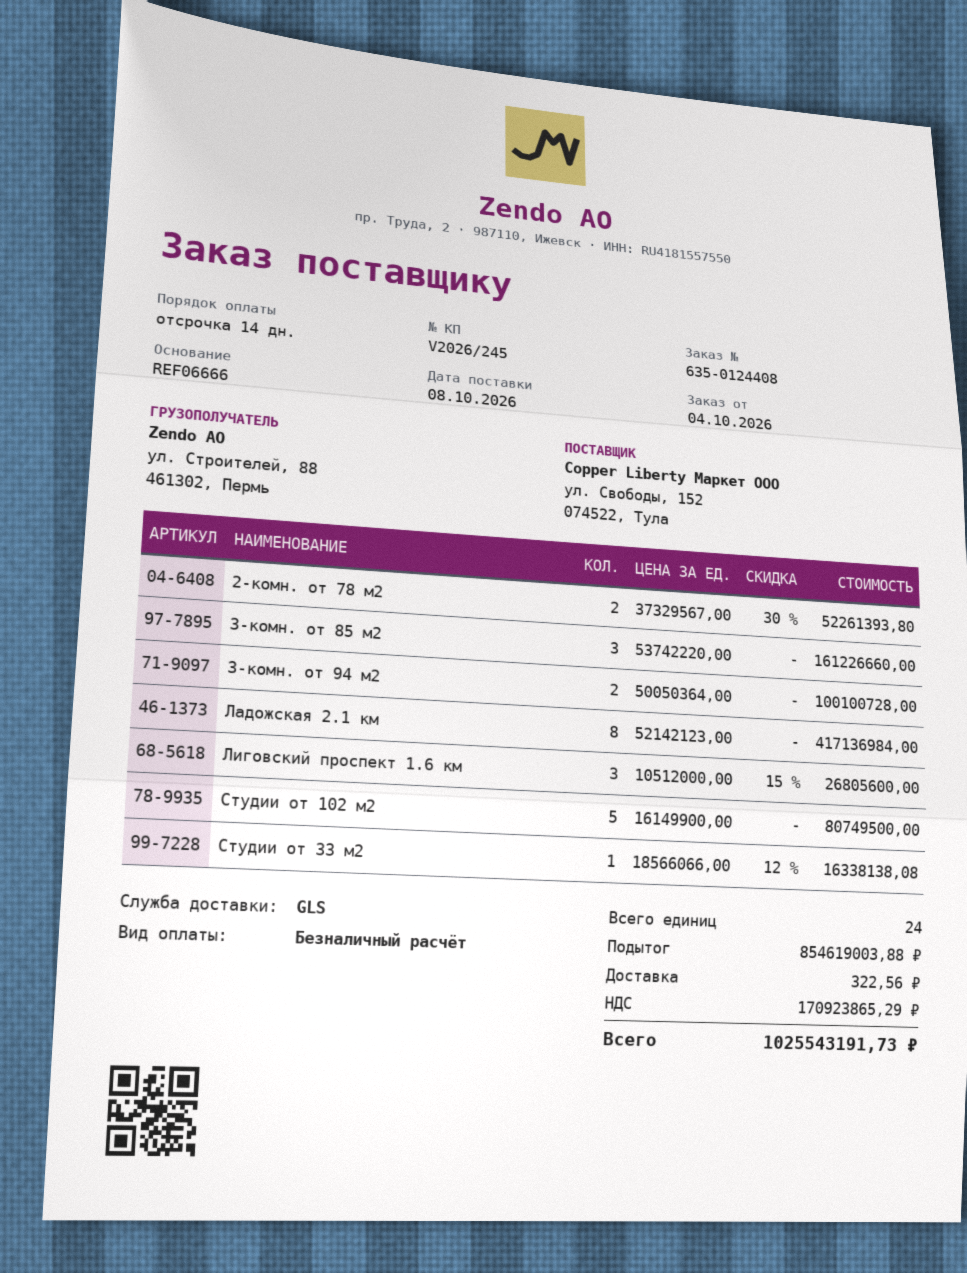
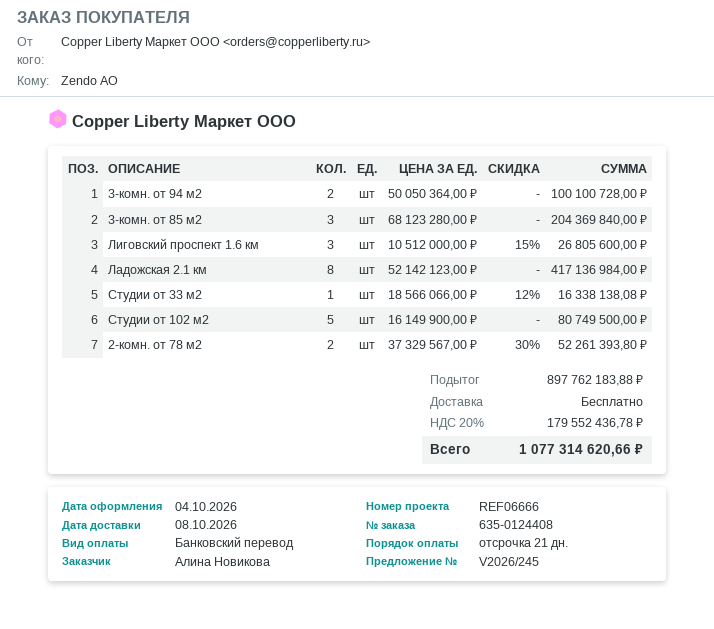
payment terms: 14 days -> 21 days
3-комн. от 85 м2: 3 x 53742220.00 = 161226660.00 -> 3 x 68123280.00 = 204369840.00
subtotal: 854619003.88 -> 897762183.88
shipping: 322.56 -> 0.00
tax: 170923865.29 -> 179552436.78
total: 1025543191.73 -> 1077314620.66

